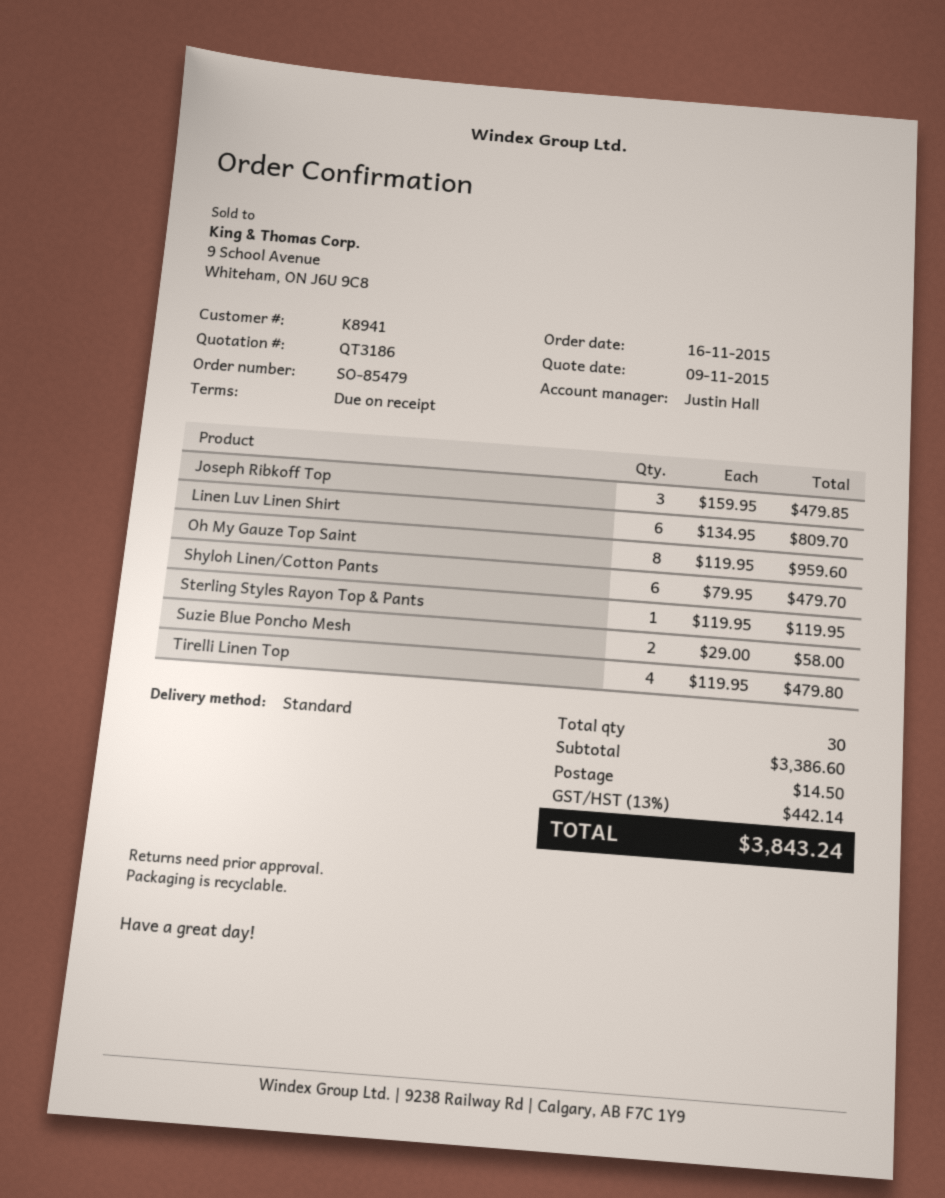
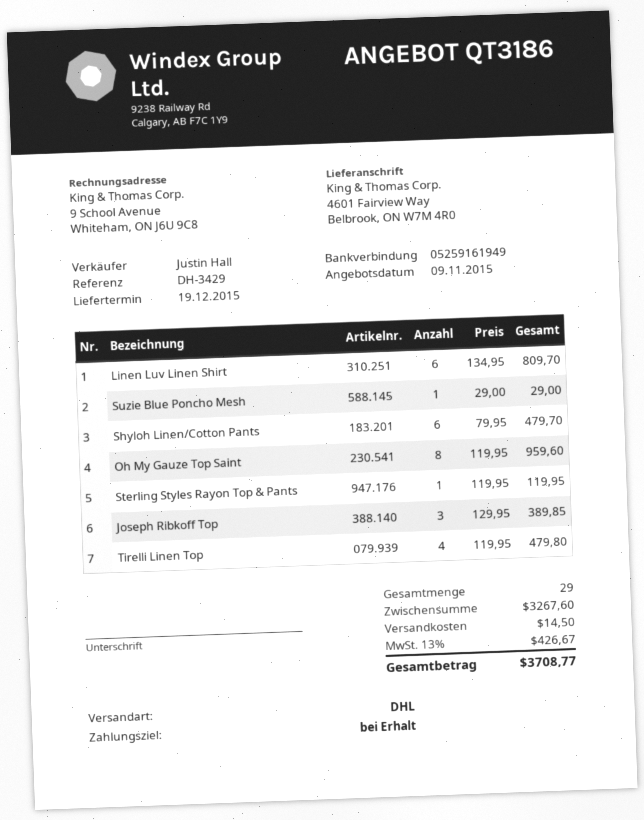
shipping method: standard -> DHL
Joseph Ribkoff Top: 3 x 159.95 = 479.85 -> 3 x 129.95 = 389.85
Suzie Blue Poncho Mesh: 2 x 29.00 = 58.00 -> 1 x 29.00 = 29.00
total quantity: 30 -> 29
subtotal: 3386.60 -> 3267.60
tax: 13% = 442.14 -> 13% = 426.67
total: 3843.24 -> 3708.77

